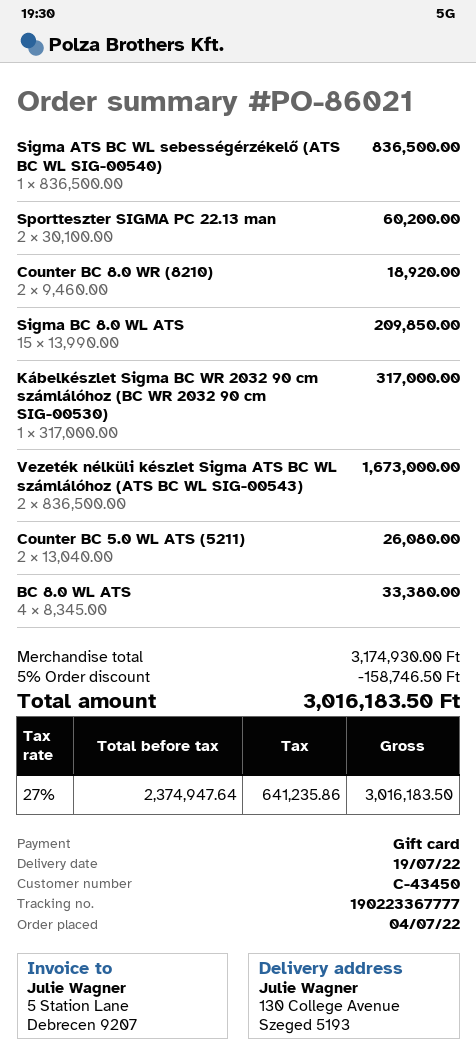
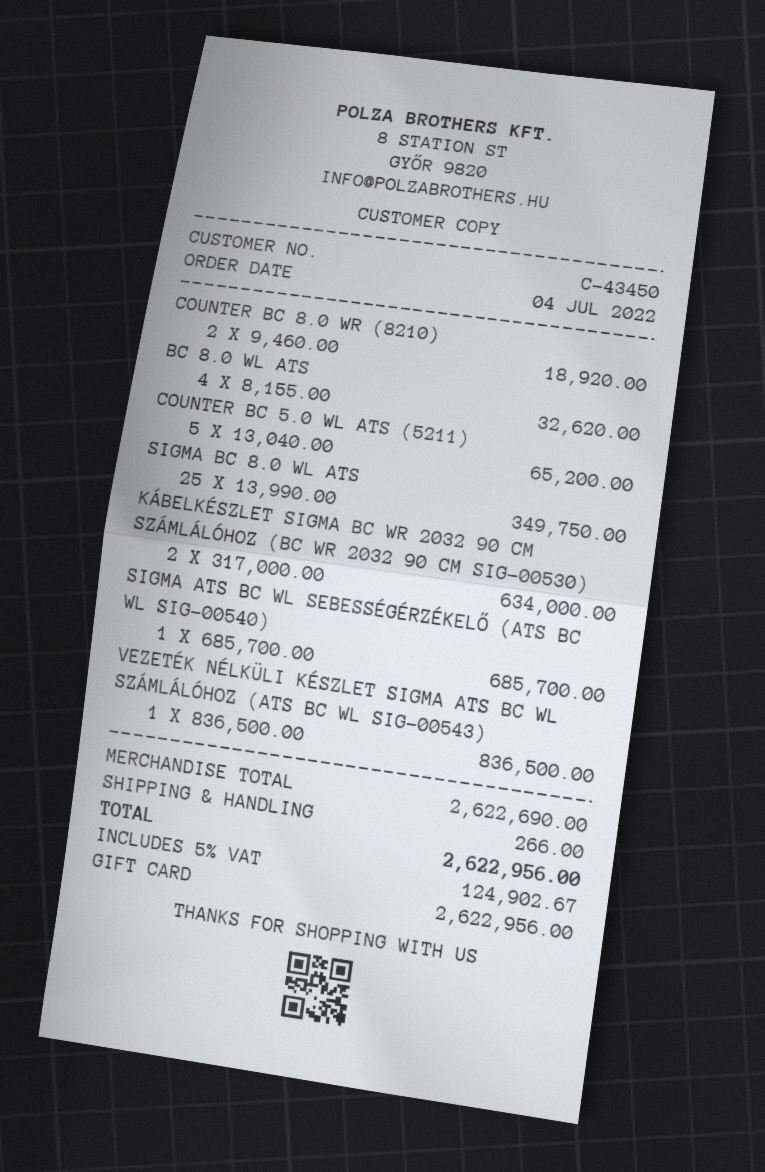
Sigma ATS BC WL sebességérzékelő (ATS BC WL SIG-00540): 1 x 836500.00 = 836500.00 -> 1 x 685700.00 = 685700.00
Sportteszter SIGMA PC 22.13 man: 2 x 30100.00 = 60200.00 -> none
Sigma BC 8.0 WL ATS: 15 x 13990.00 = 209850.00 -> 25 x 13990.00 = 349750.00
Kábelkészlet Sigma BC WR 2032 90 cm számlálóhoz (BC WR 2032 90 cm SIG-00530): 1 x 317000.00 = 317000.00 -> 2 x 317000.00 = 634000.00
Vezeték nélküli készlet Sigma ATS BC WL számlálóhoz (ATS BC WL SIG-00543): 2 x 836500.00 = 1673000.00 -> 1 x 836500.00 = 836500.00
Counter BC 5.0 WL ATS (5211): 2 x 13040.00 = 26080.00 -> 5 x 13040.00 = 65200.00
BC 8.0 WL ATS: 4 x 8345.00 = 33380.00 -> 4 x 8155.00 = 32620.00
subtotal: 3174930.00 -> 2622690.00
discount: 5% = 158746.50 -> none
shipping: none -> 266.00
tax: 27% = 641235.86 -> 5% = 124902.67
total: 3016183.50 -> 2622956.00

